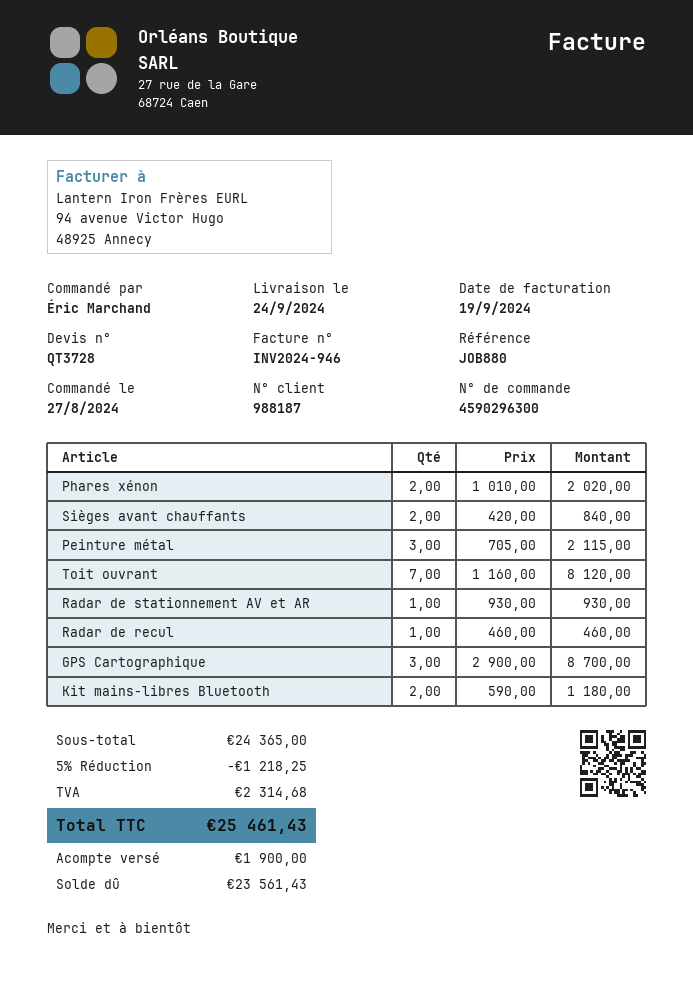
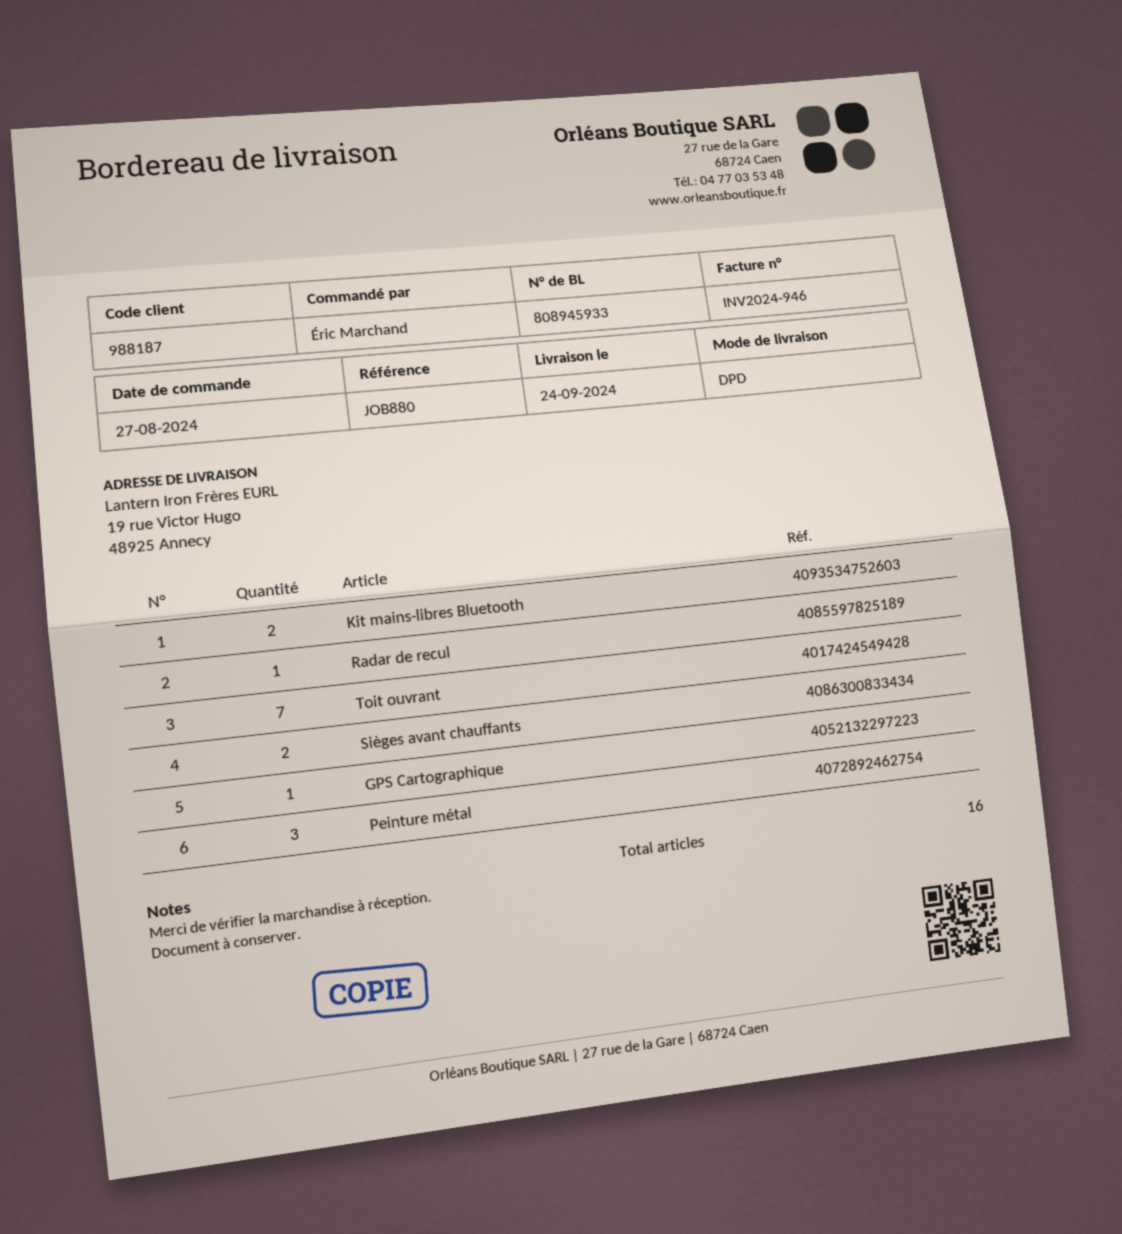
Phares xénon: 2 -> none
Radar de stationnement AV et AR: 1 -> none
GPS Cartographique: 3 -> 1

